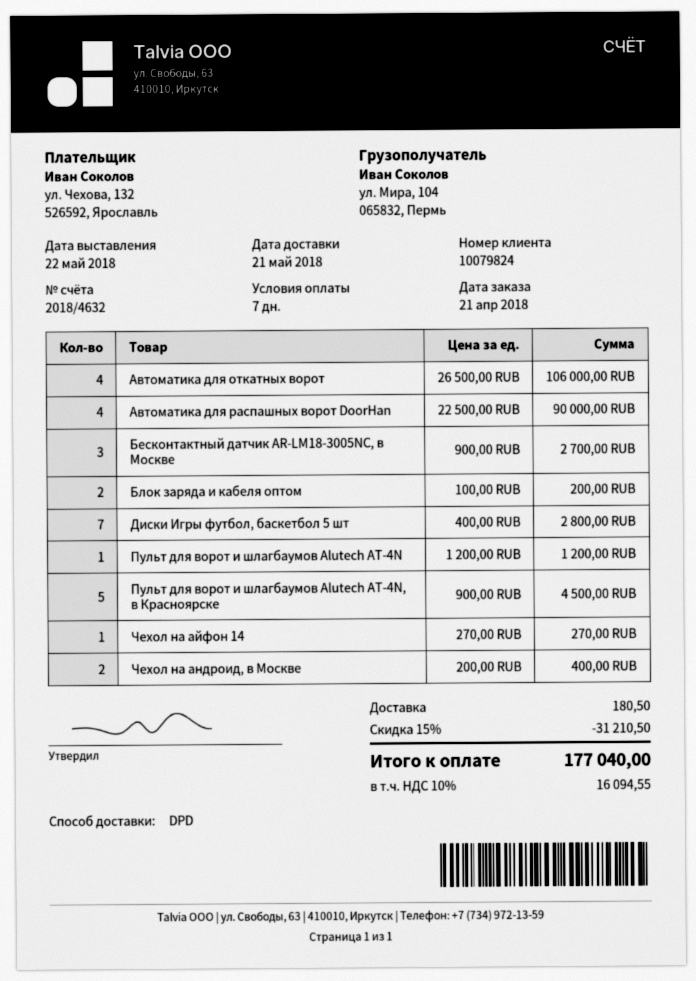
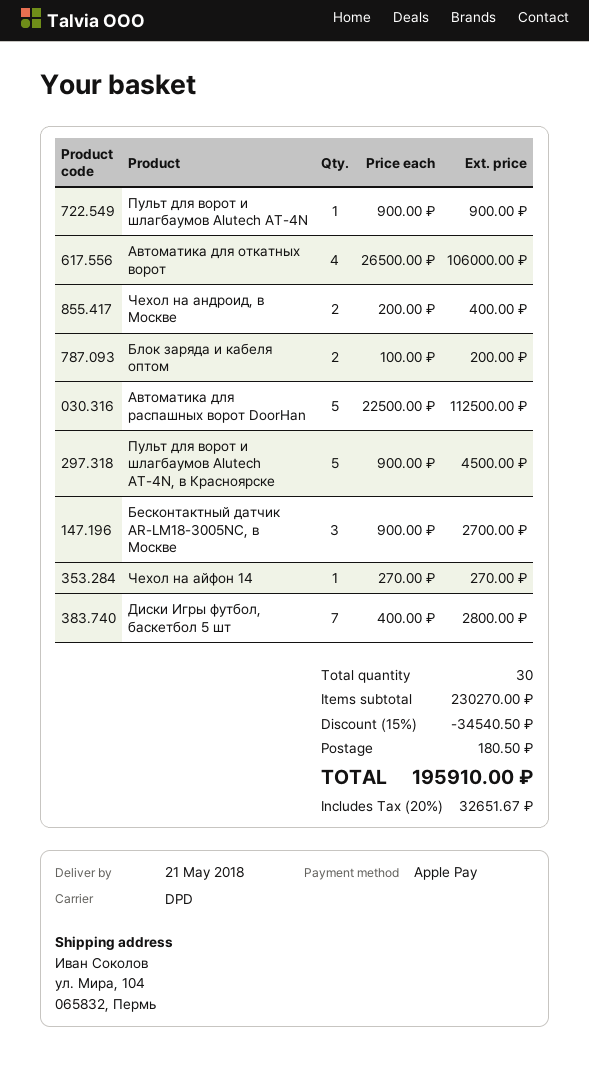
Автоматика для распашных ворот DoorHan: 4 x 22500.00 = 90000.00 -> 5 x 22500.00 = 112500.00
Пульт для ворот и шлагбаумов Alutech AT-4N: 1 x 1200.00 = 1200.00 -> 1 x 900.00 = 900.00
discount: 15% = 31210.50 -> 15% = 34540.50
tax: 10% = 16094.55 -> 20% = 32651.67
total: 177040.00 -> 195910.00

